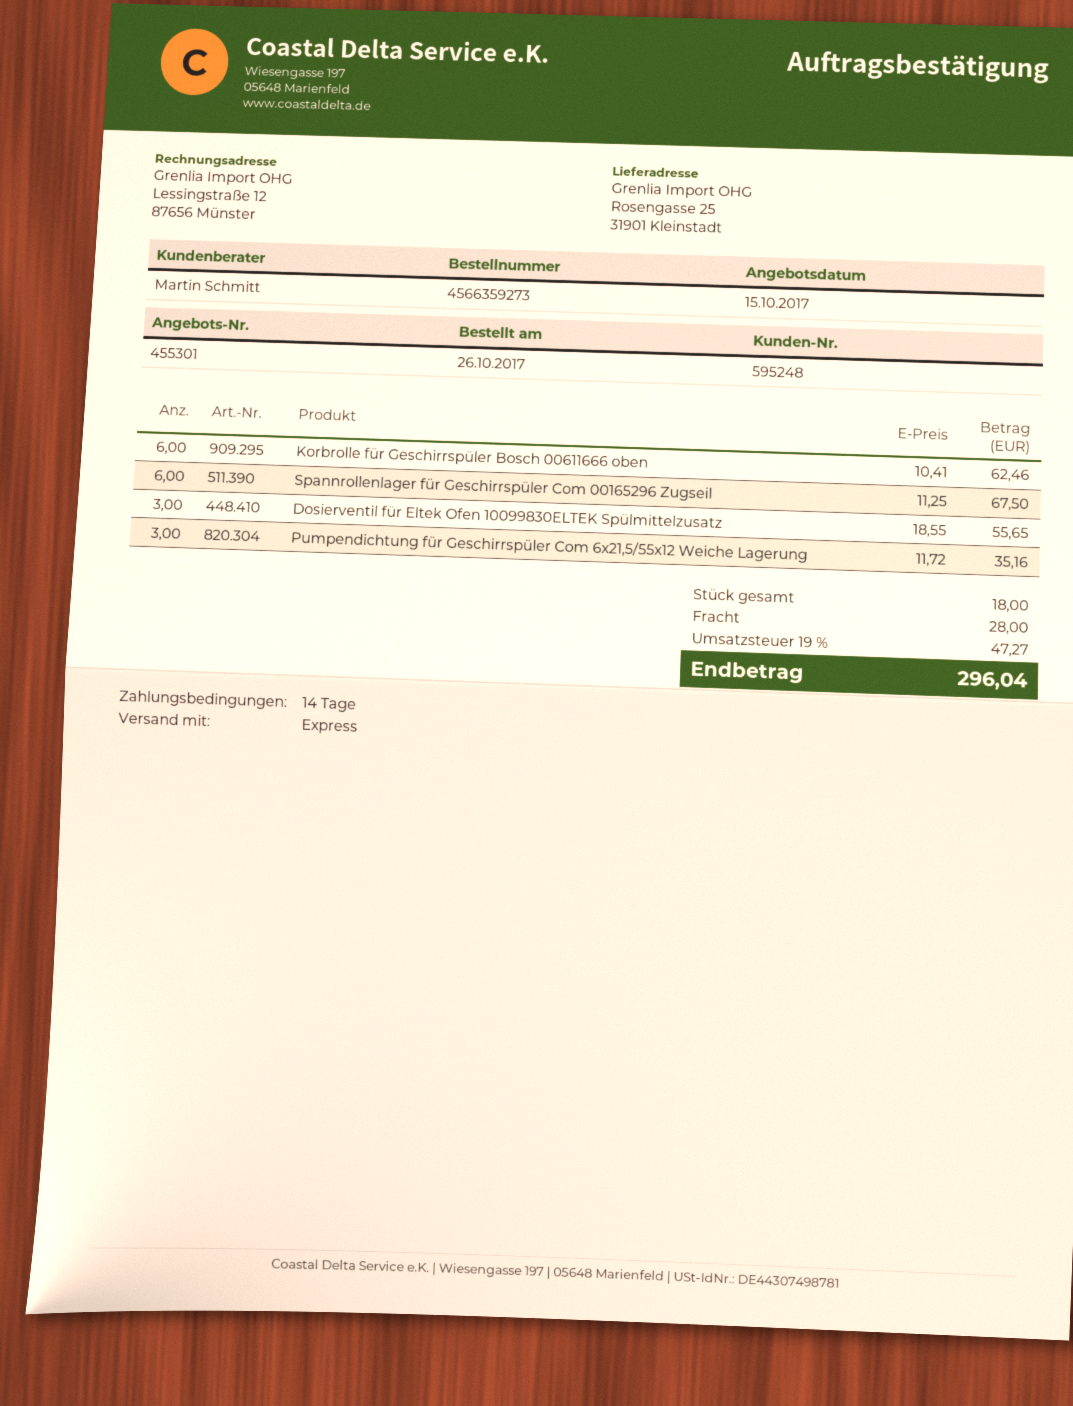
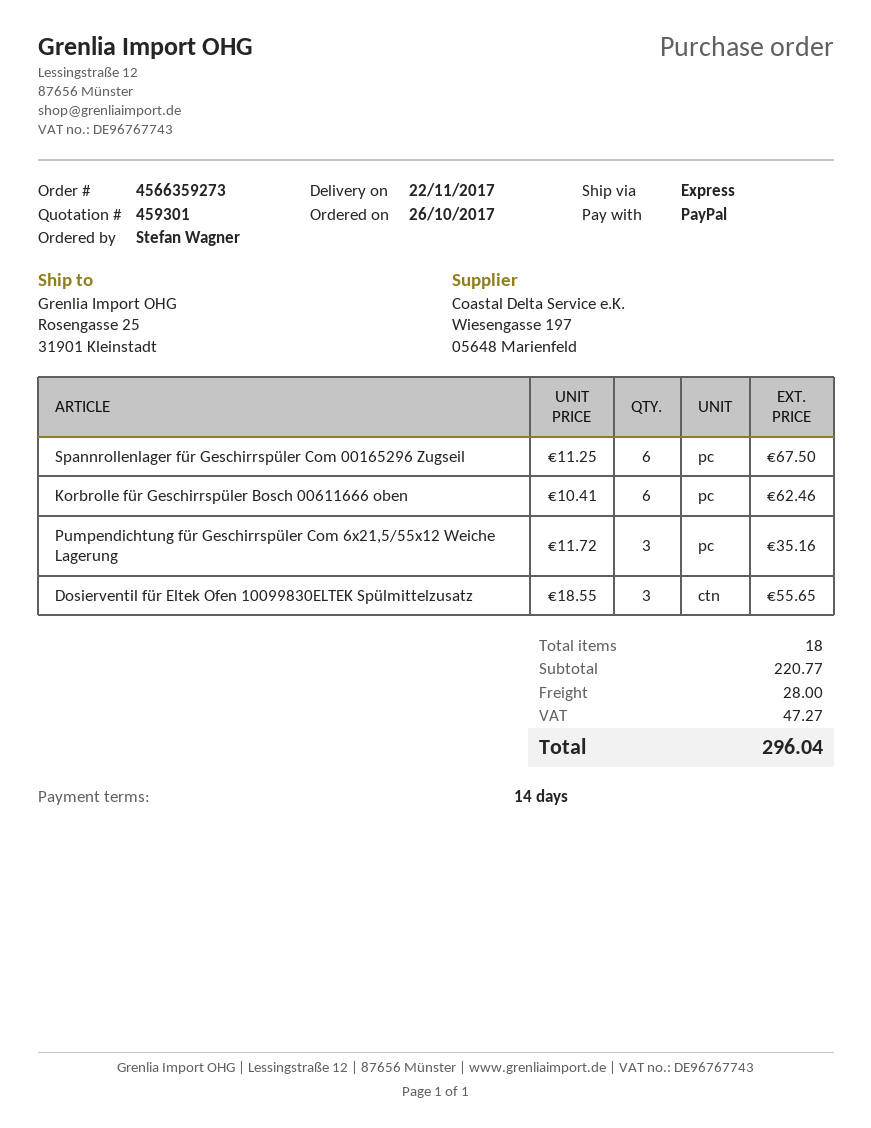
quote number: 455301 -> 459301

